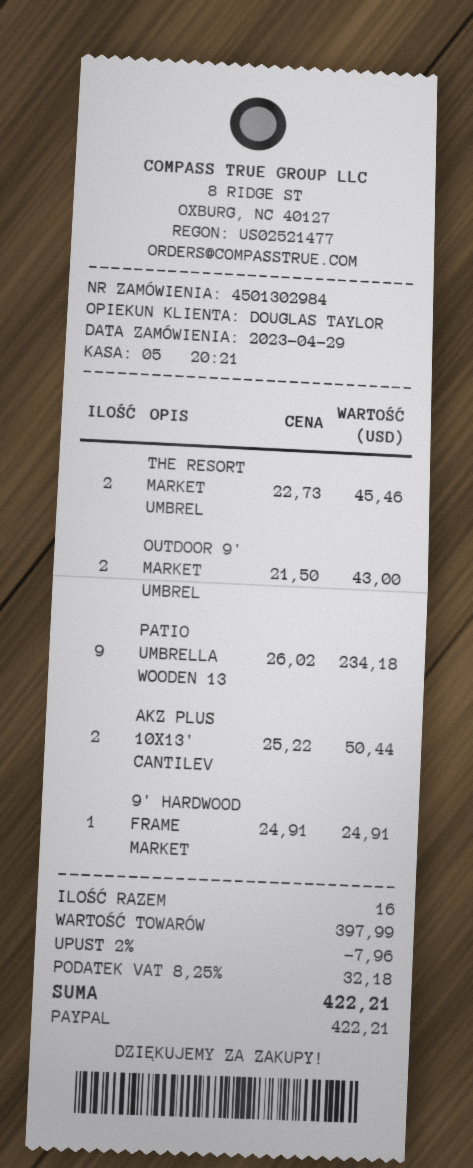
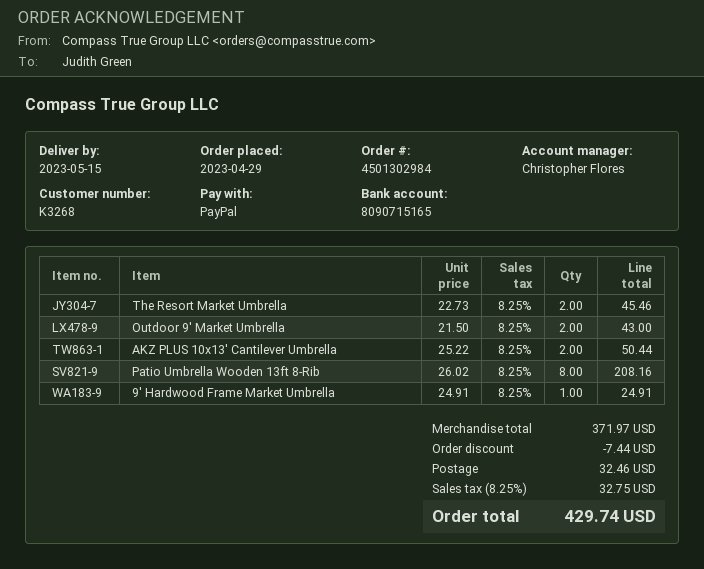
sales rep: DOUGLAS TAYLOR -> Christopher Flores
PATIO UMBRELLA WOODEN 13: 9 x 26.02 = 234.18 -> 8 x 26.02 = 208.16
subtotal: 397.99 -> 371.97
discount: 7.96 -> 7.44
shipping: none -> 32.46
tax: 8.25% = 32.18 -> 8.25% = 32.75
total: 422.21 -> 429.74

